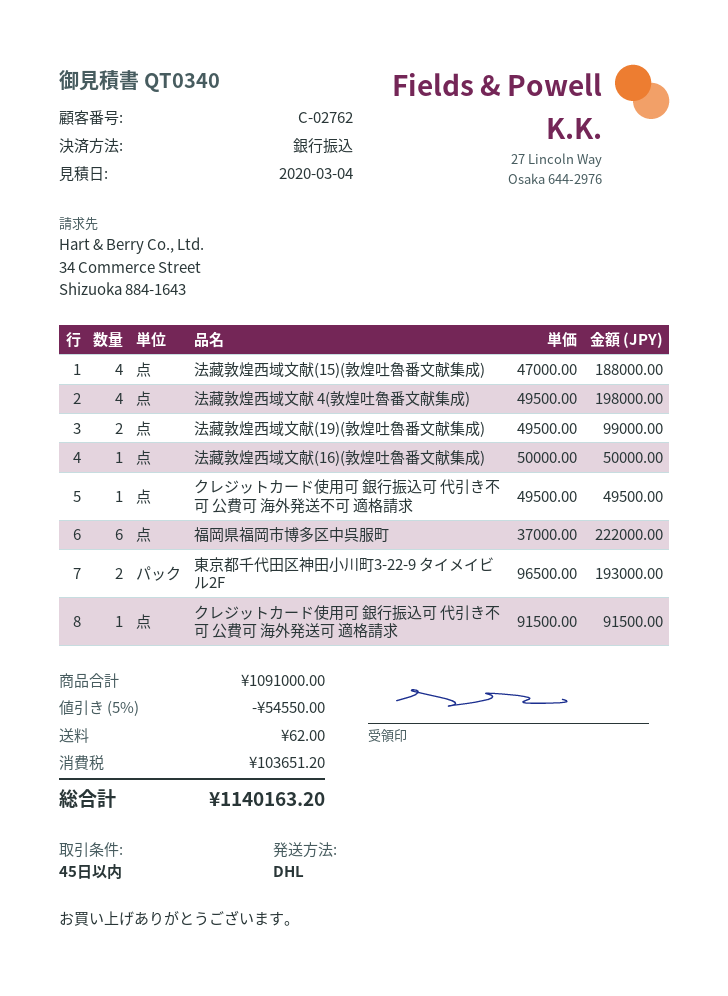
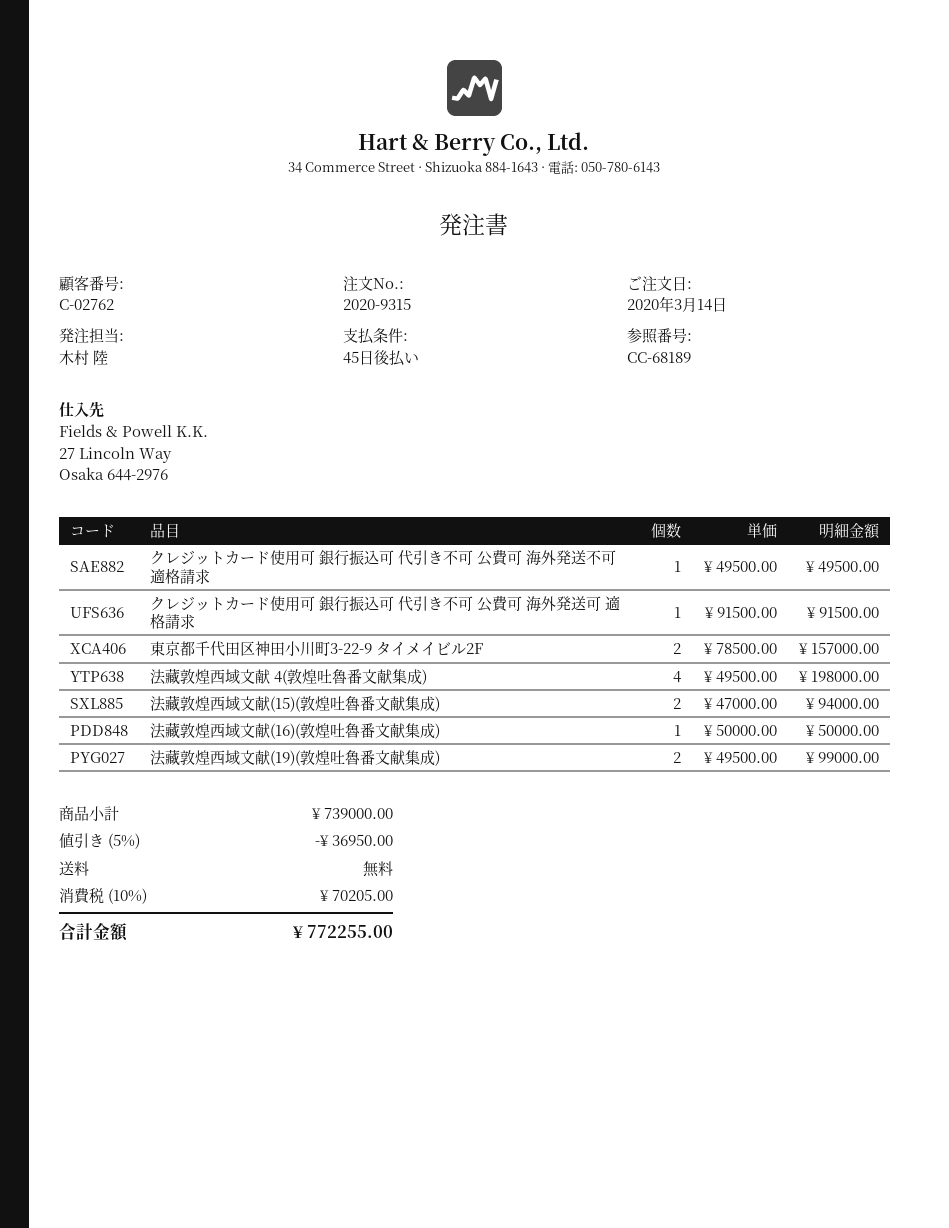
法藏敦煌西域文献(15)(敦煌吐魯番文献集成): 4 x 47000.00 = 188000.00 -> 2 x 47000.00 = 94000.00
福岡県福岡市博多区中呉服町: 6 x 37000.00 = 222000.00 -> none
東京都千代田区神田小川町3-22-9 タイメイビル2F: 2 x 96500.00 = 193000.00 -> 2 x 78500.00 = 157000.00
subtotal: 1091000.00 -> 739000.00
discount: 5% = 54550.00 -> 5% = 36950.00
shipping: 62.00 -> 0.00
tax: 103651.20 -> 70205.00
total: 1140163.20 -> 772255.00

